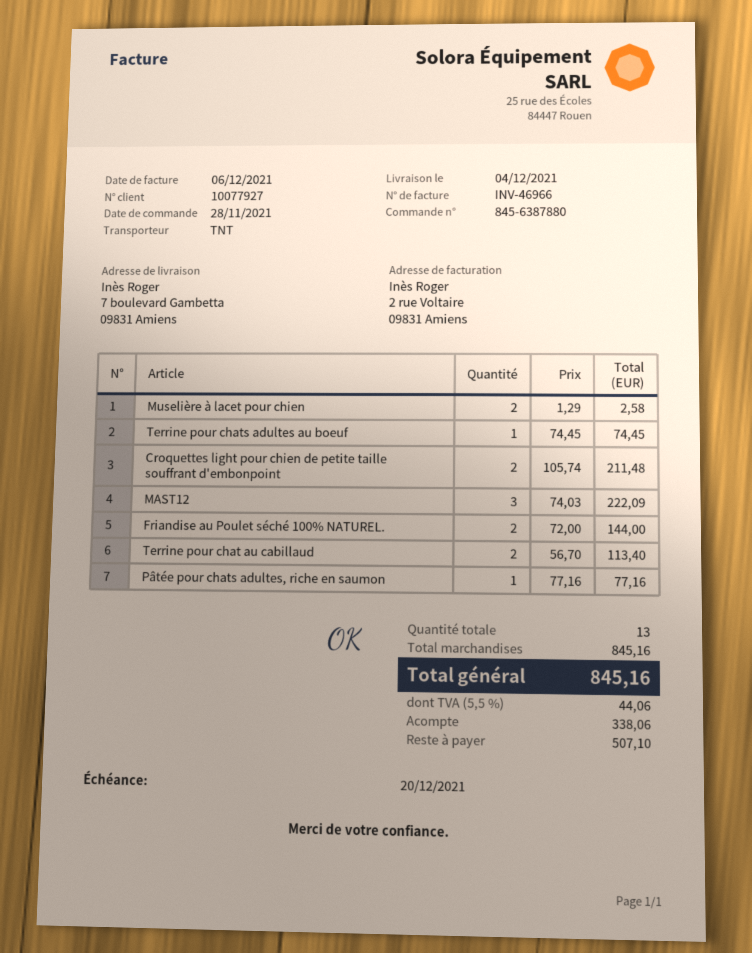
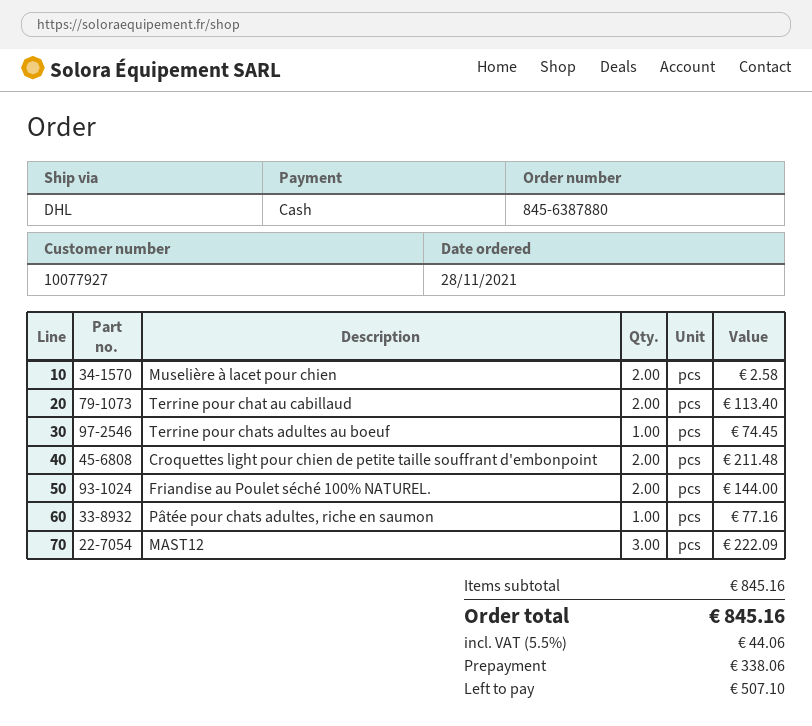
shipping method: TNT -> DHL

